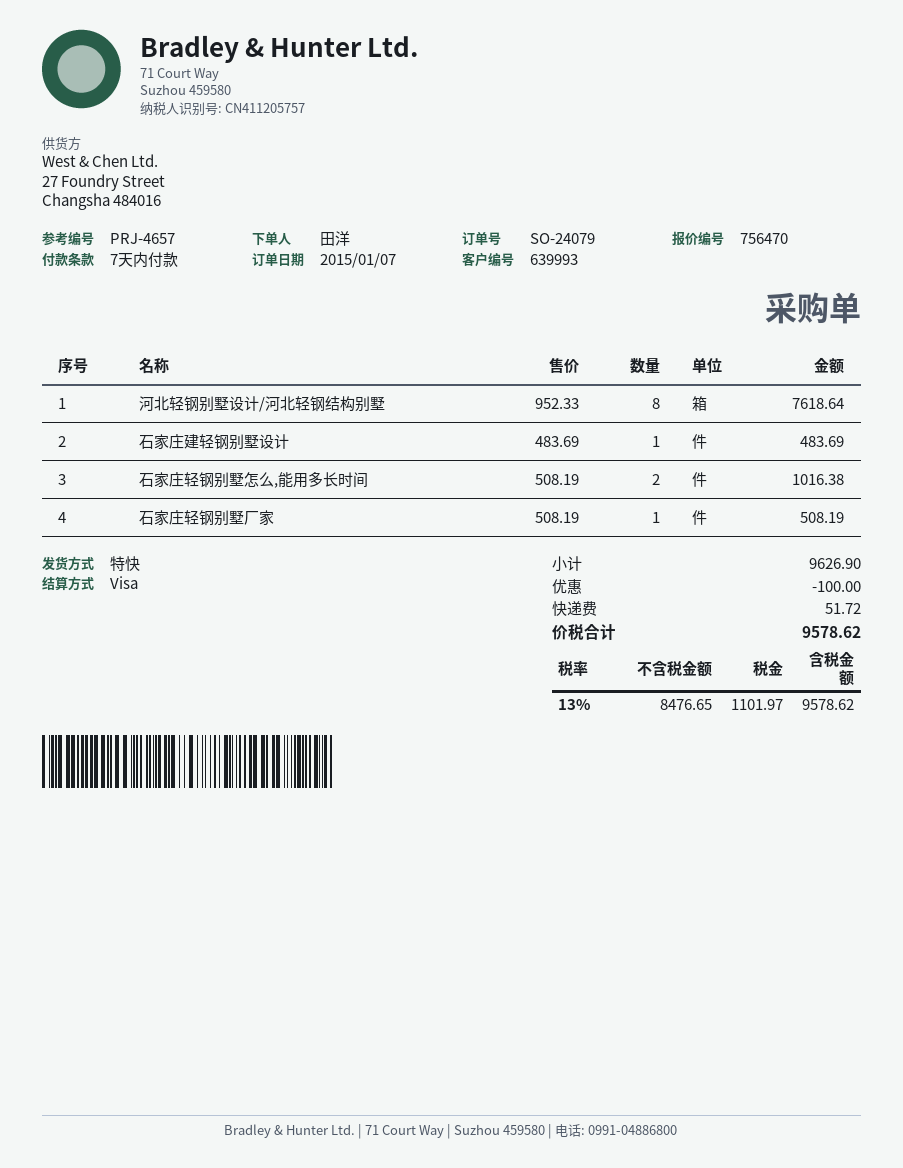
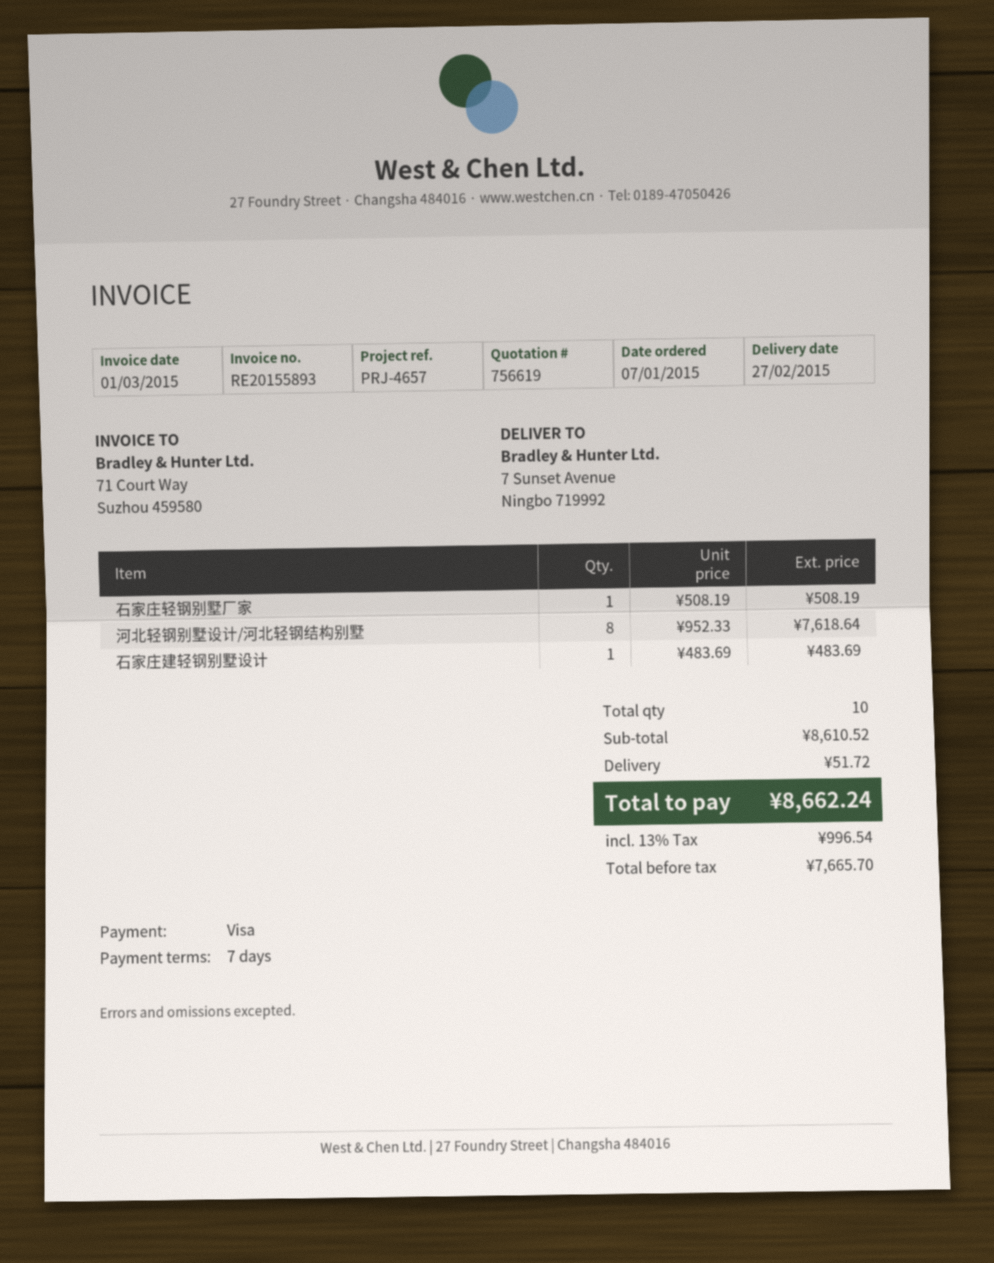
quote number: 756470 -> 756619
石家庄轻钢别墅怎么,能用多长时间: 2 x 508.19 = 1016.38 -> none
subtotal: 9626.90 -> 8610.52
discount: 100.00 -> none
net: 8476.65 -> 7665.70
tax: 13% = 1101.97 -> 13% = 996.54
total: 9578.62 -> 8662.24

